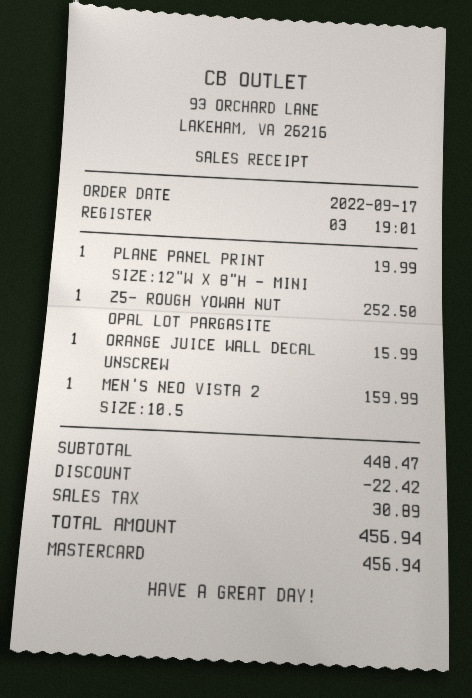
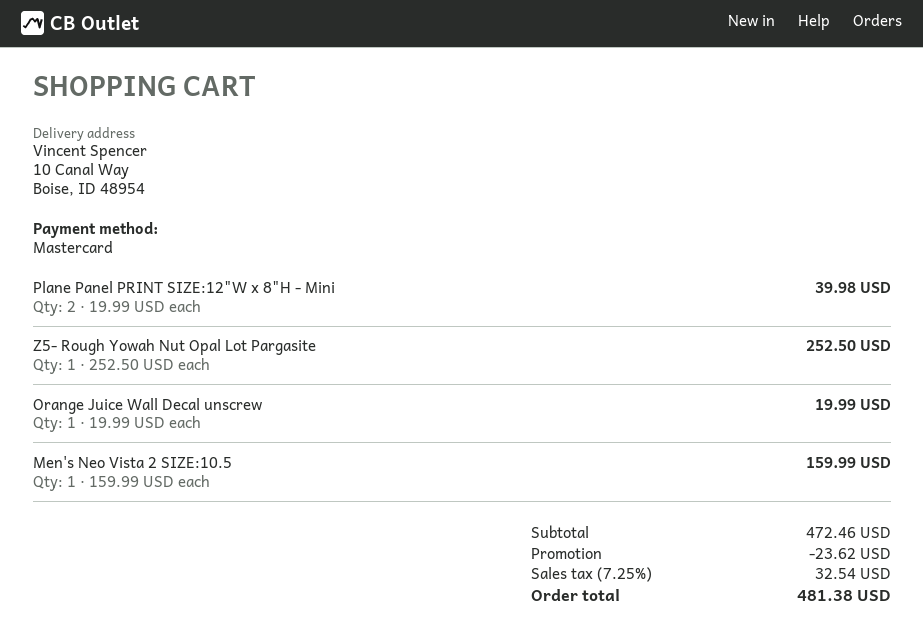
PLANE PANEL PRINT SIZE:12"W X 8"H - MINI: 1 for 19.99 -> 2 for 39.98
ORANGE JUICE WALL DECAL UNSCREW: 1 for 15.99 -> 1 for 19.99
subtotal: 448.47 -> 472.46
discount: 22.42 -> 23.62
tax: 30.89 -> 32.54
total: 456.94 -> 481.38

